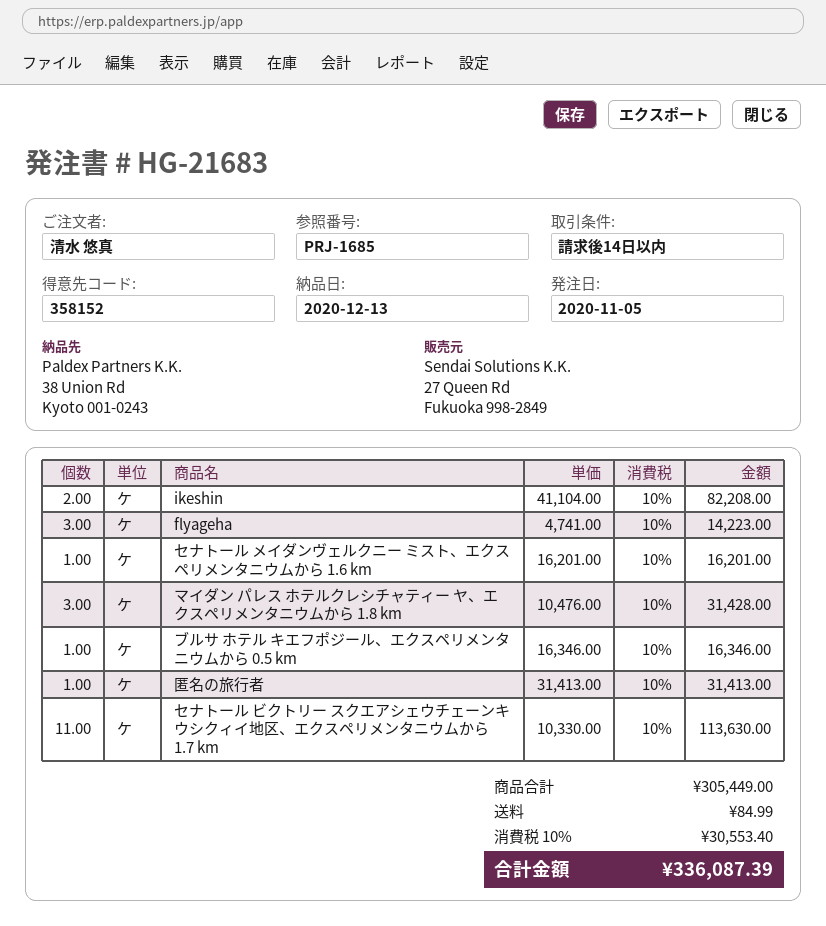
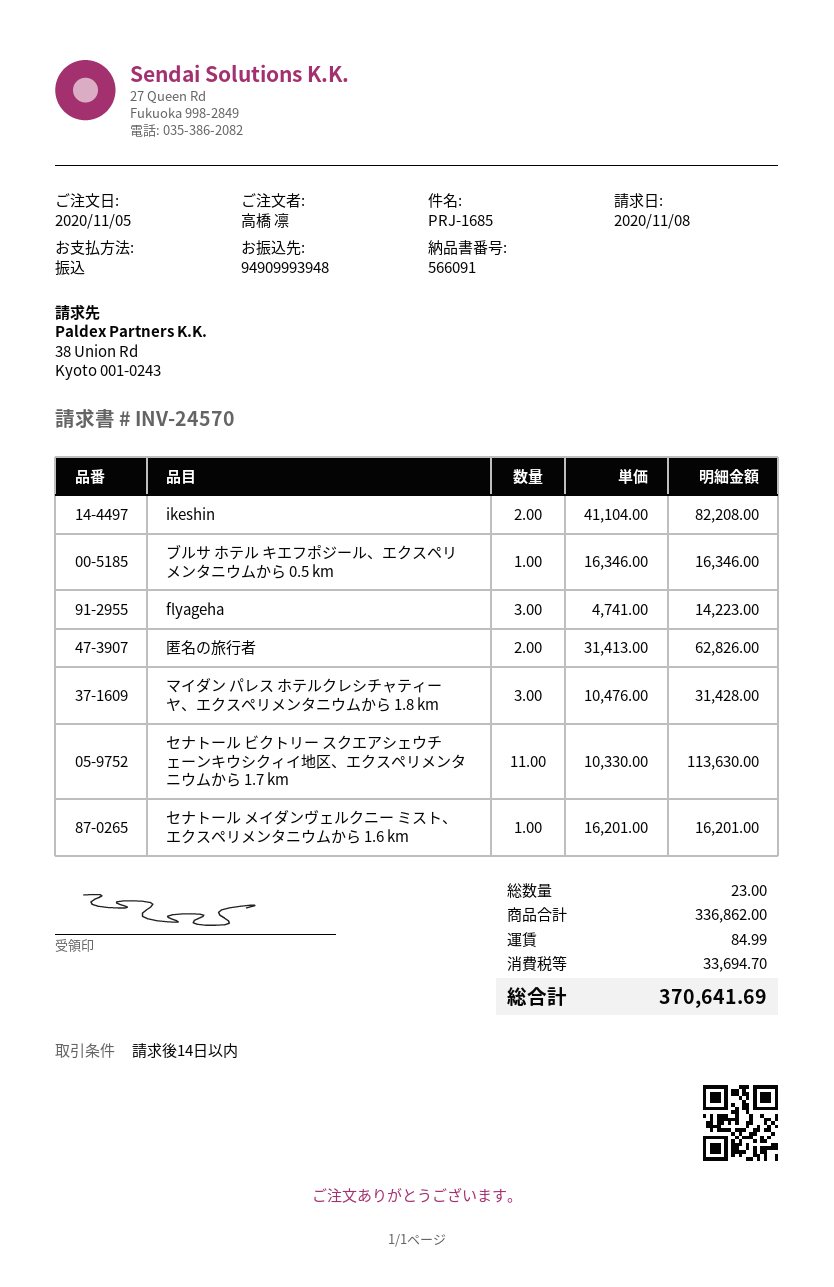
ordered by: 清水 悠真 -> 高橋 凛
匿名の旅行者: 1 x 31413.00 = 31413.00 -> 2 x 31413.00 = 62826.00
subtotal: 305449.00 -> 336862.00
tax: 30553.40 -> 33694.70
total: 336087.39 -> 370641.69

